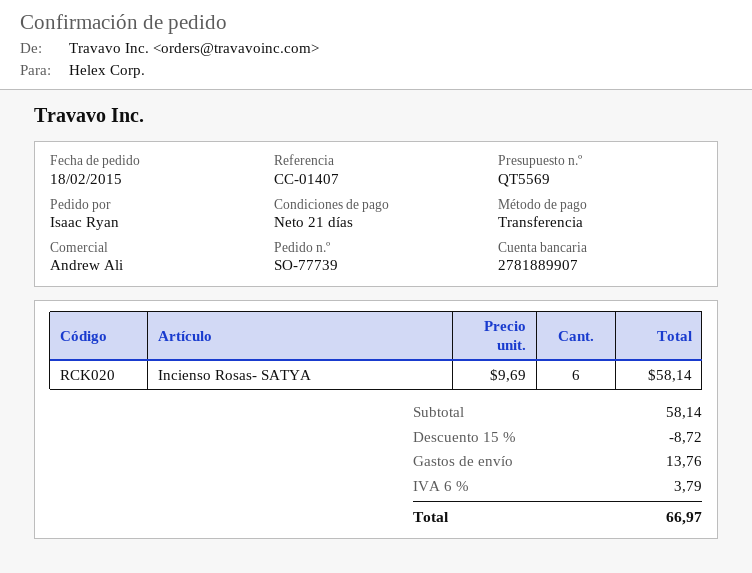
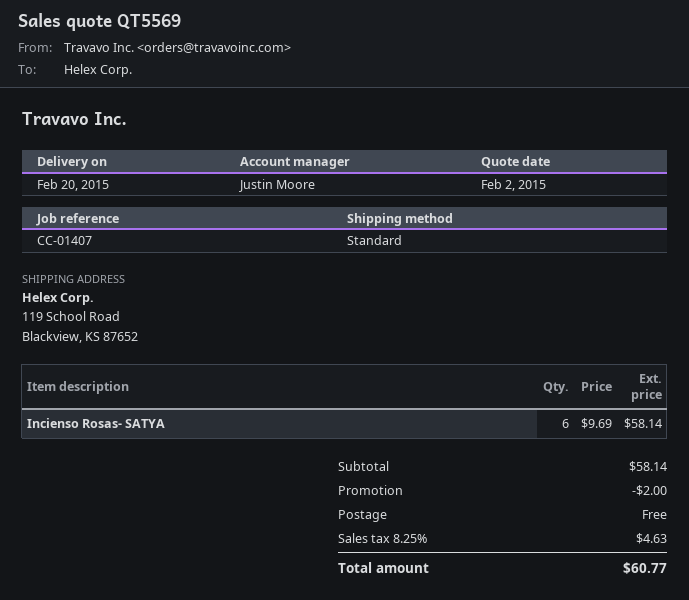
sales rep: Andrew Ali -> Justin Moore
discount: 8.72 -> 2.00
shipping: 13.76 -> 0.00
tax: 6% = 3.79 -> 8.25% = 4.63
total: 66.97 -> 60.77

